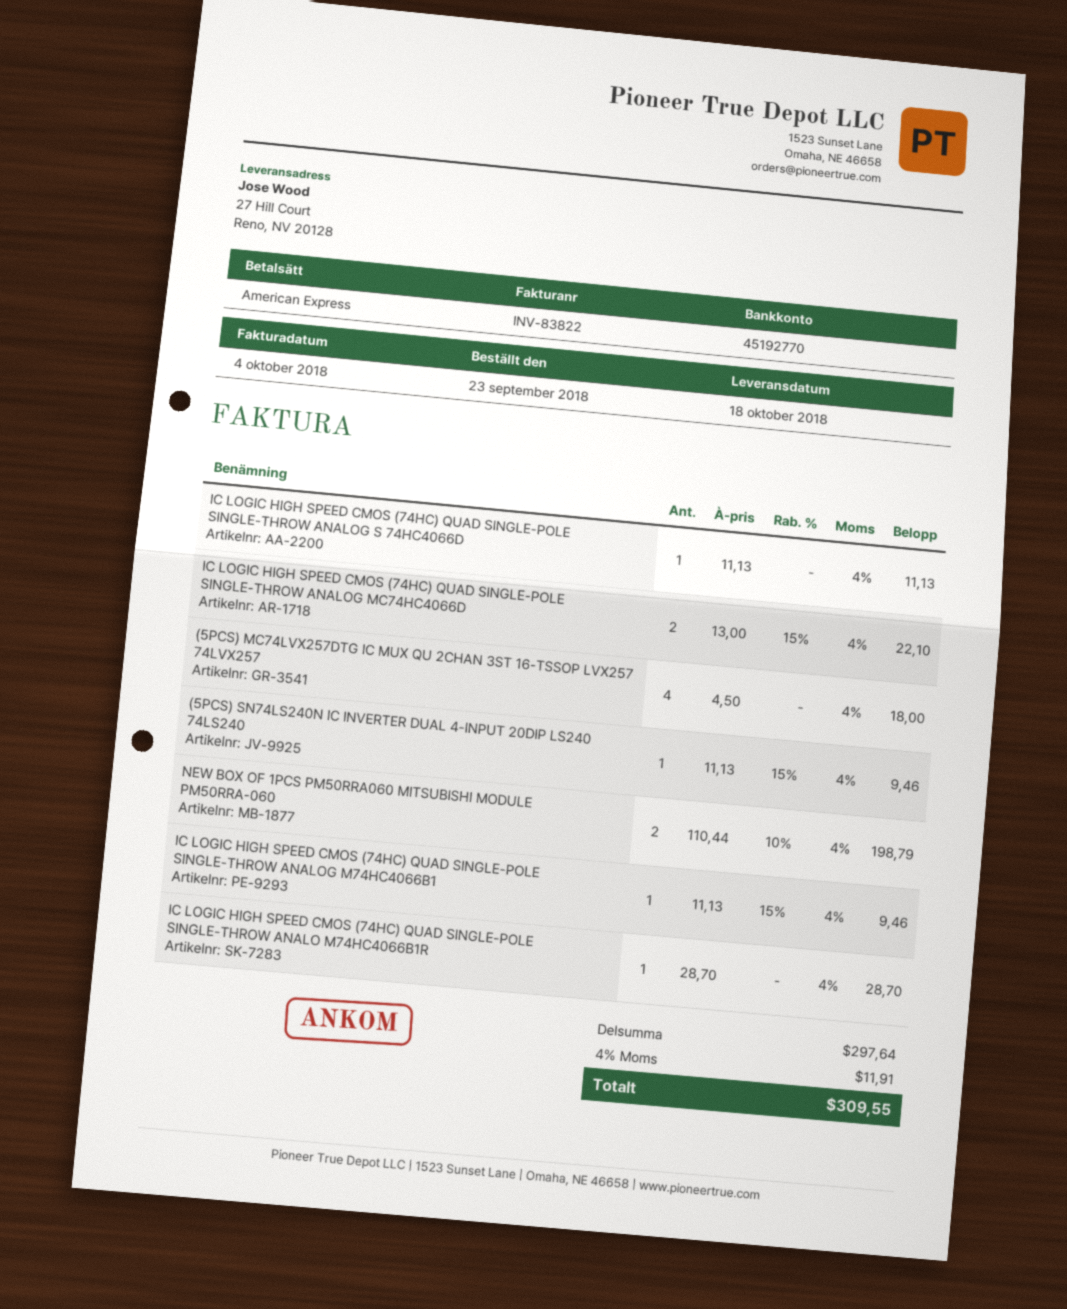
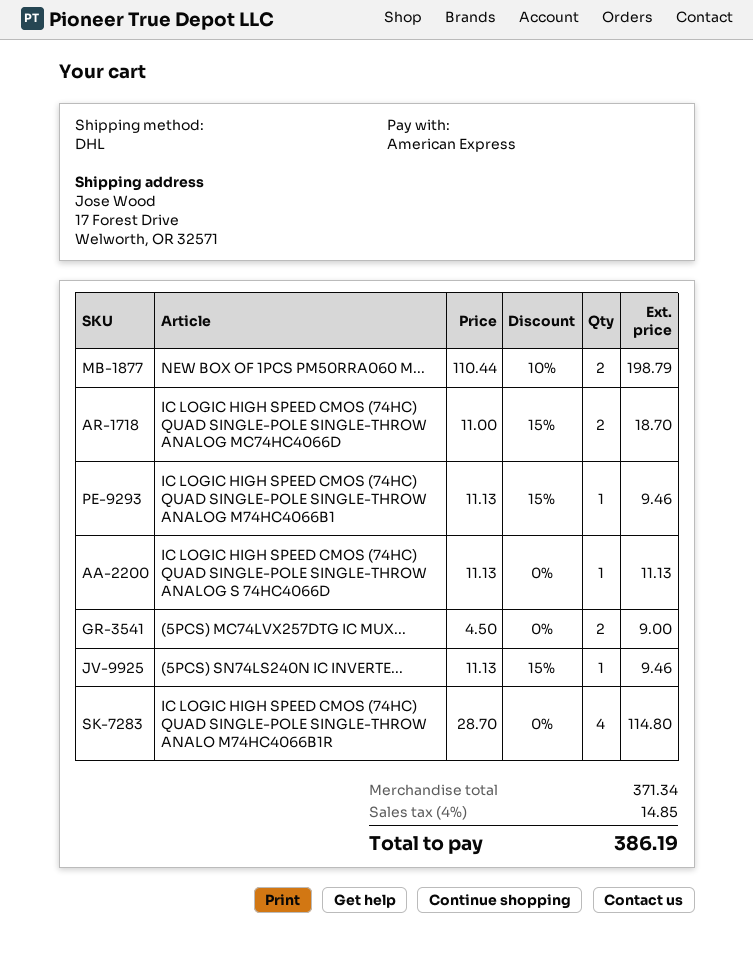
ship to: 27 Hill Court, Reno, NV 20128 -> 17 Forest Drive, Welworth, OR 32571
IC LOGIC HIGH SPEED CMOS (74HC) QUAD SINGLE-POLE SINGLE-THROW ANALOG MC74HC4066D: 2 x 13.00 - 15% = 22.10 -> 2 x 11.00 - 15% = 18.70
(5PCS) MC74LVX257DTG IC MUX QU 2CHAN 3ST 16-TSSOP LVX257 74LVX257: 4 x 4.50 = 18.00 -> 2 x 4.50 = 9.00
IC LOGIC HIGH SPEED CMOS (74HC) QUAD SINGLE-POLE SINGLE-THROW ANALO M74HC4066B1R: 1 x 28.70 = 28.70 -> 4 x 28.70 = 114.80
subtotal: 297.64 -> 371.34
tax: 4% = 11.91 -> 4% = 14.85
total: 309.55 -> 386.19

